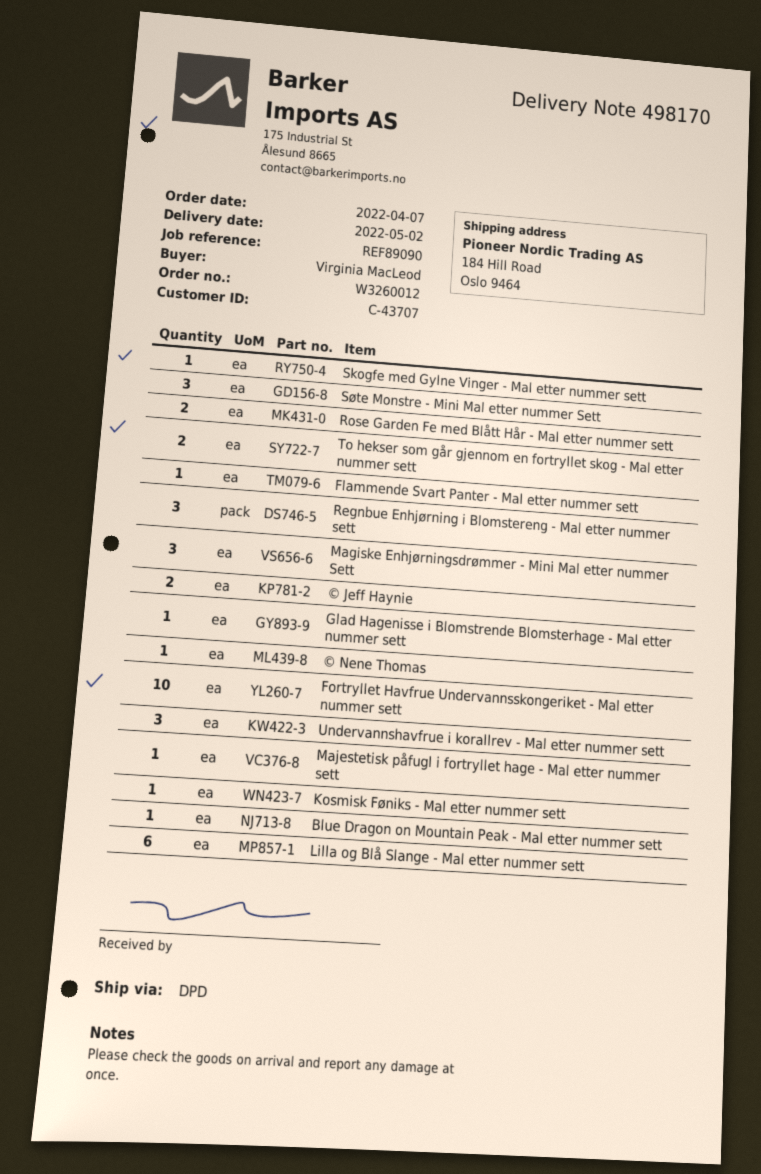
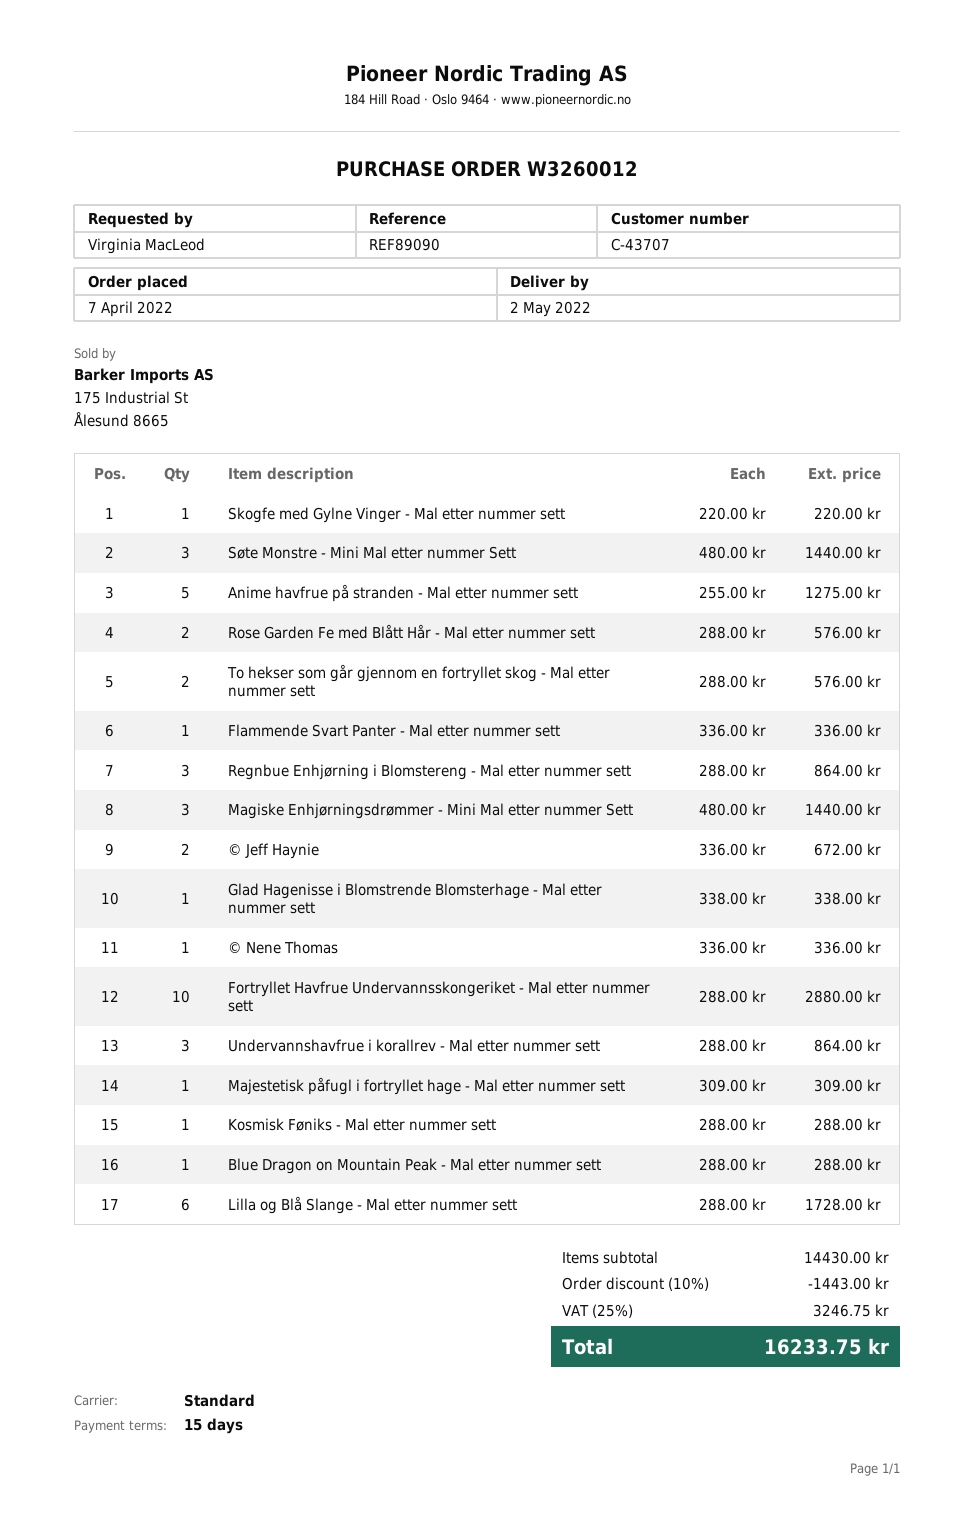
shipping method: DPD -> standard
Anime havfrue på stranden - Mal etter nummer sett: none -> 5

